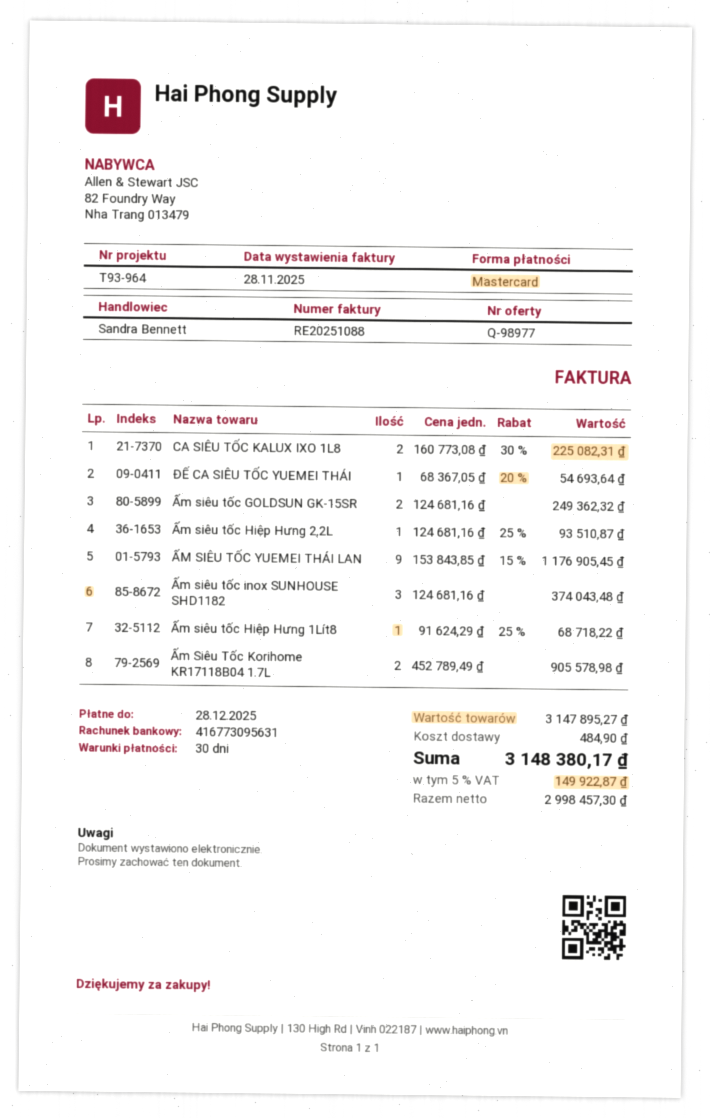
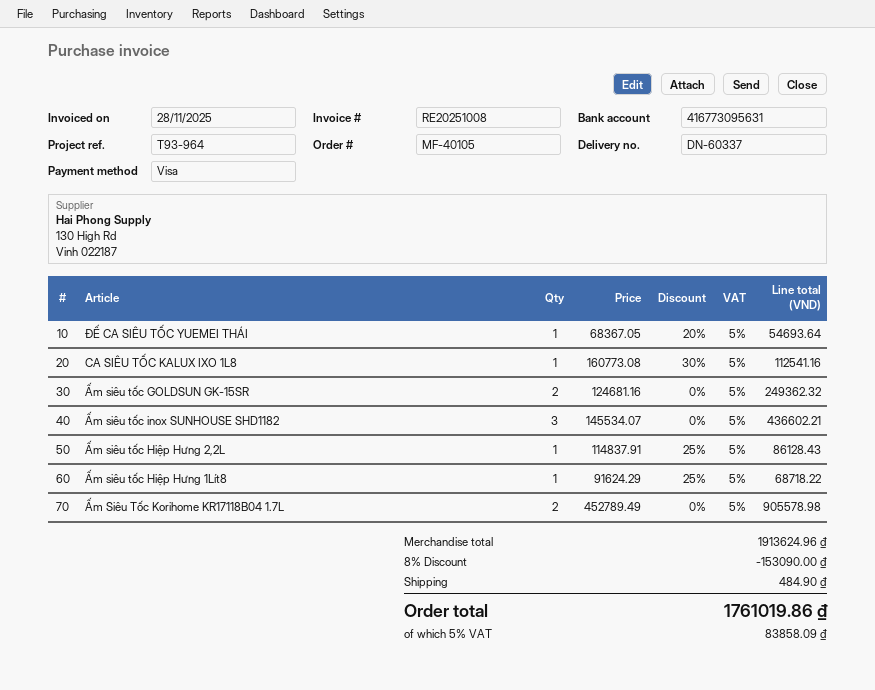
invoice number: RE20251088 -> RE20251008
payment method: Mastercard -> Visa
CA SIÊU TỐC KALUX IXO 1L8: 2 x 160773.08 - 30% = 225082.31 -> 1 x 160773.08 - 30% = 112541.16
Ấm siêu tốc Hiệp Hưng 2,2L: 1 x 124681.16 - 25% = 93510.87 -> 1 x 114837.91 - 25% = 86128.43
ẤM SIÊU TỐC YUEMEI THÁI LAN: 9 x 153843.85 - 15% = 1176905.45 -> none
Ấm siêu tốc inox SUNHOUSE SHD1182: 3 x 124681.16 = 374043.48 -> 3 x 145534.07 = 436602.21
subtotal: 3147895.27 -> 1913624.96
discount: none -> 8% = 153090.00
tax: 5% = 149922.87 -> 5% = 83858.09
total: 3148380.17 -> 1761019.86

